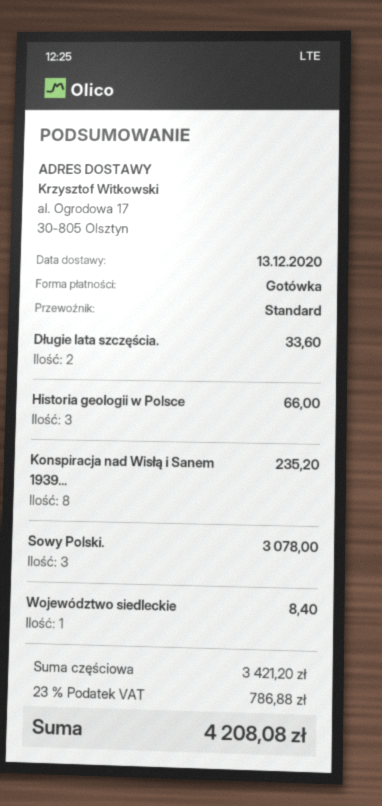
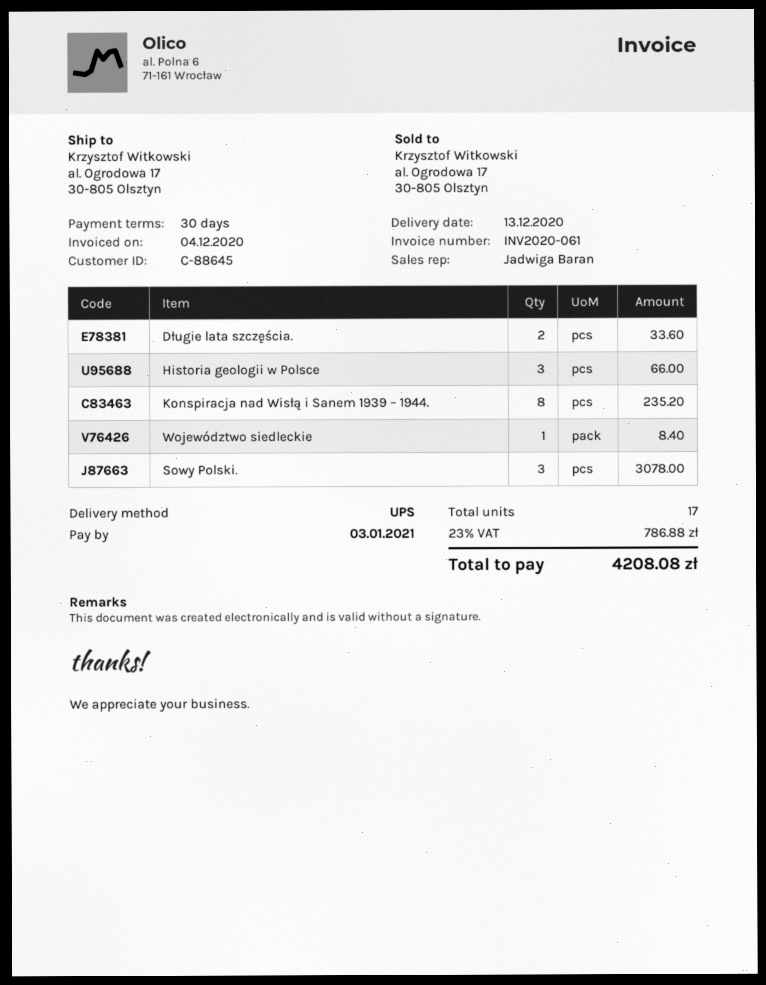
shipping method: standard -> UPS

